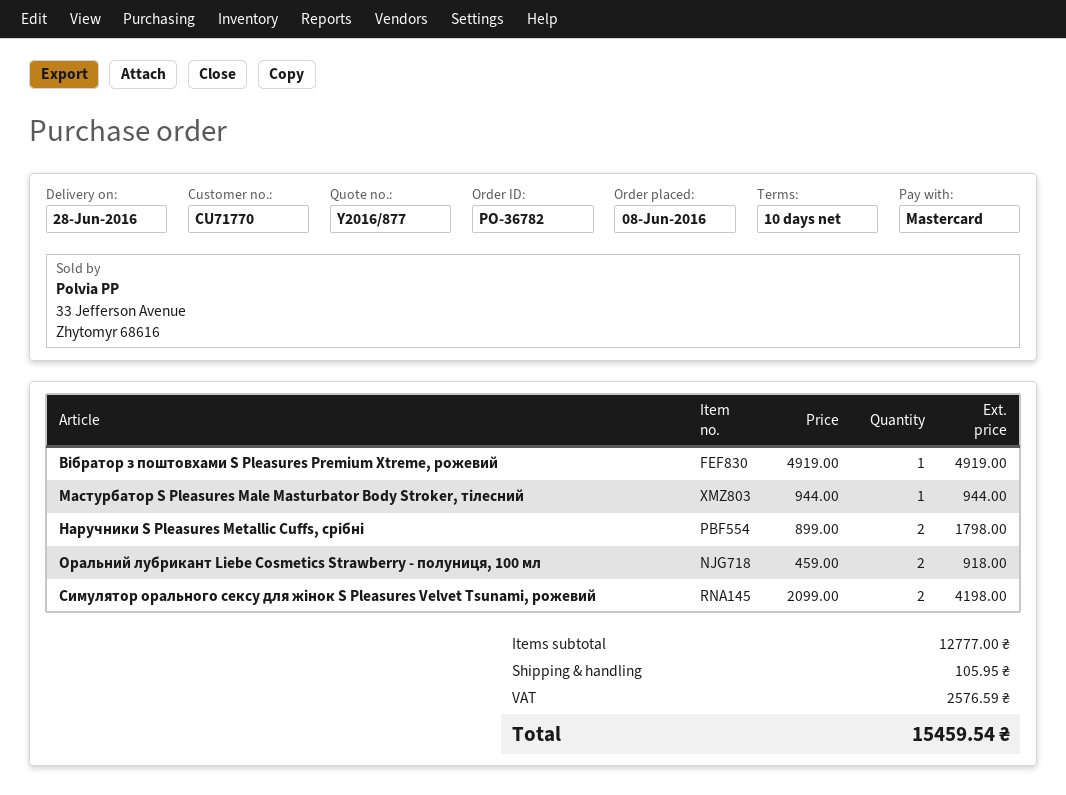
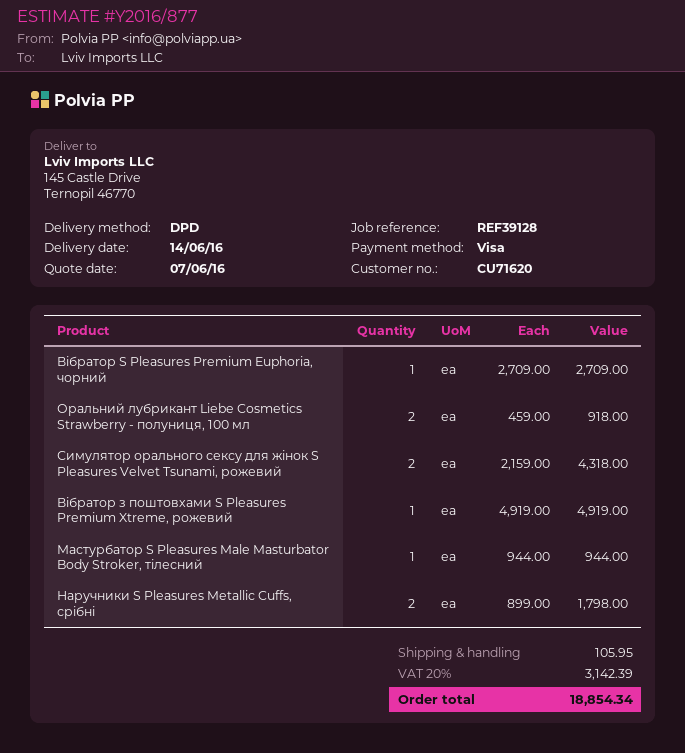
delivery date: 2016-06-28 -> 2016-06-14
customer number: CU71770 -> CU71620
payment method: Mastercard -> Visa
Симулятор орального сексу для жінок S Pleasures Velvet Tsunami, рожевий: 2 x 2099.00 = 4198.00 -> 2 x 2159.00 = 4318.00
Вібратор S Pleasures Premium Euphoria, чорний: none -> 1 x 2709.00 = 2709.00
tax: 2576.59 -> 3142.39
total: 15459.54 -> 18854.34

